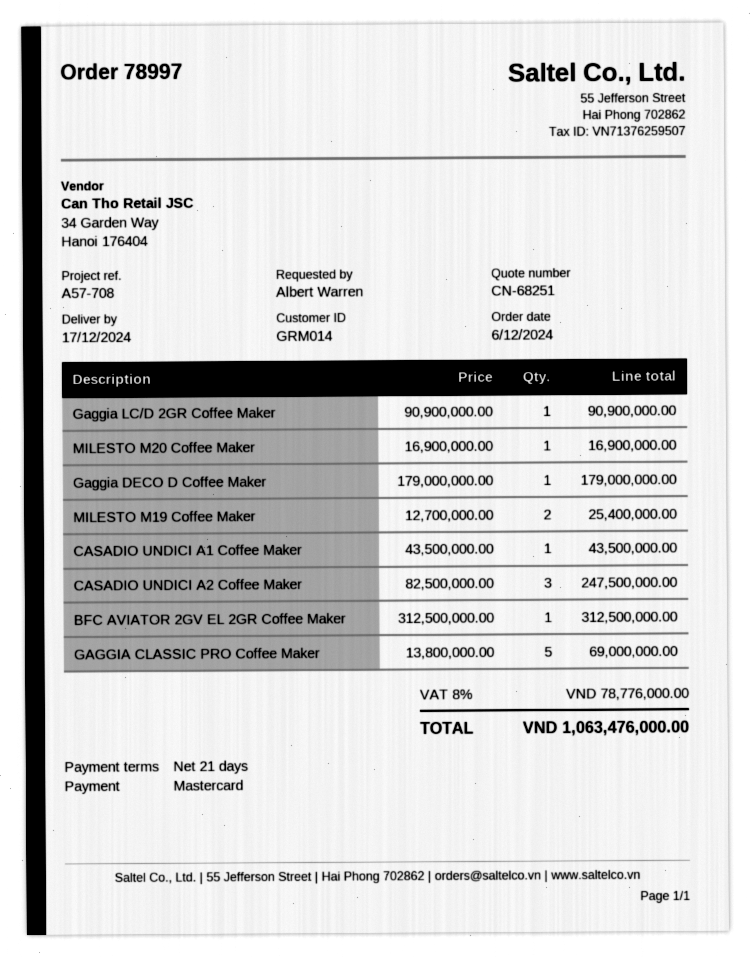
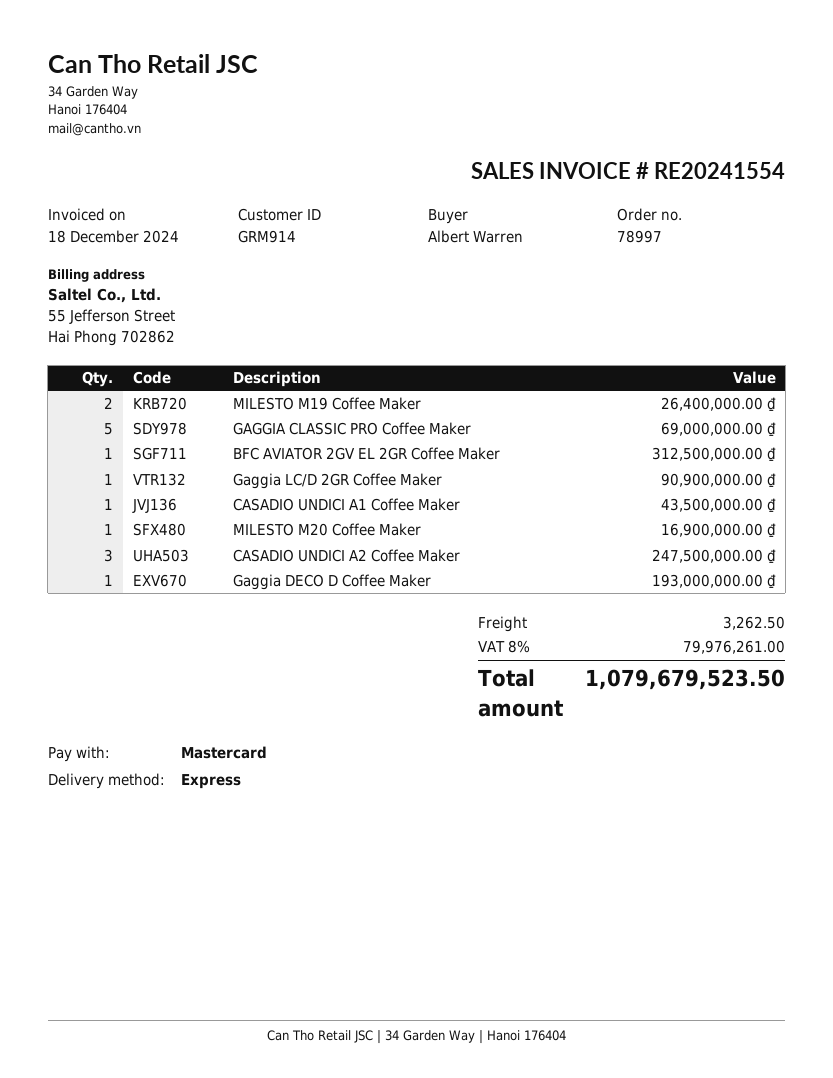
customer number: GRM014 -> GRM914
Gaggia DECO D Coffee Maker: 1 for 179000000.00 -> 1 for 193000000.00
MILESTO M19 Coffee Maker: 2 for 25400000.00 -> 2 for 26400000.00
shipping: none -> 3262.50
tax: 8% = 78776000.00 -> 8% = 79976261.00
total: 1063476000.00 -> 1079679523.50

